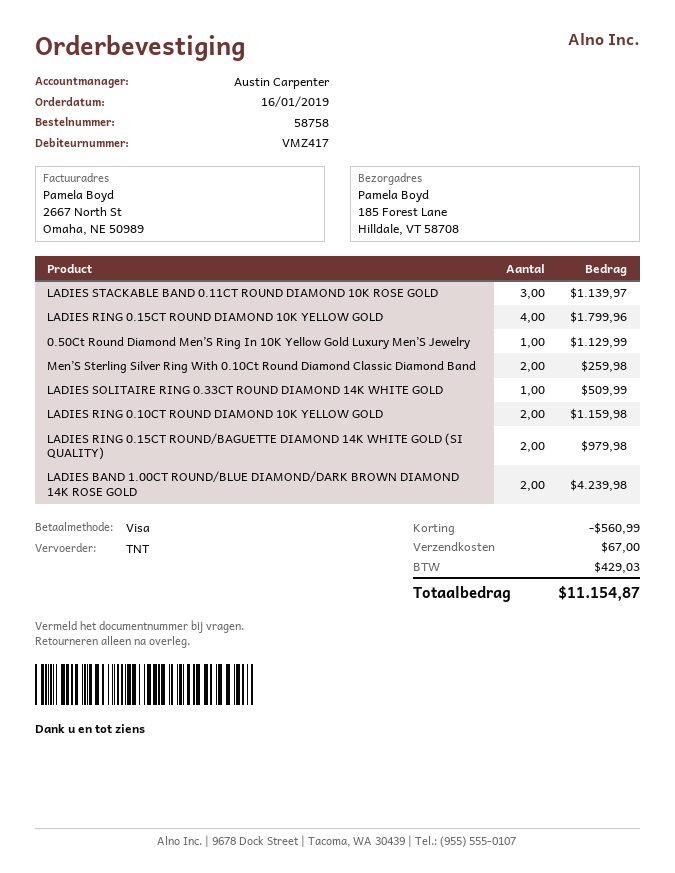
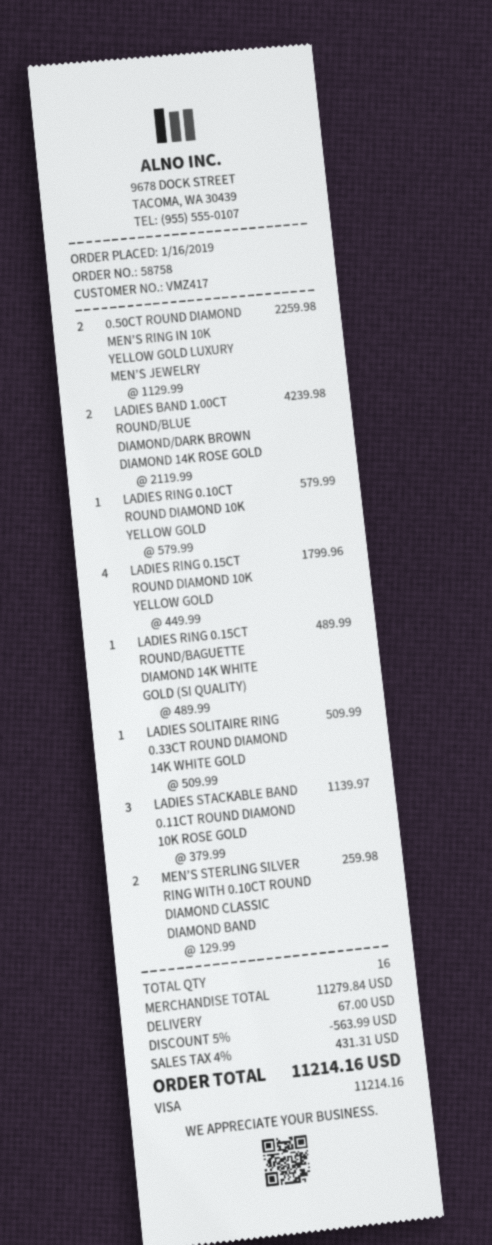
0.50Ct Round Diamond Men’S Ring In 10K Yellow Gold Luxury Men’S Jewelry: 1 for 1129.99 -> 2 for 2259.98
LADIES RING 0.10CT ROUND DIAMOND 10K YELLOW GOLD: 2 for 1159.98 -> 1 for 579.99
LADIES RING 0.15CT ROUND/BAGUETTE DIAMOND 14K WHITE GOLD (SI QUALITY): 2 for 979.98 -> 1 for 489.99
discount: 560.99 -> 563.99
tax: 429.03 -> 431.31
total: 11154.87 -> 11214.16

